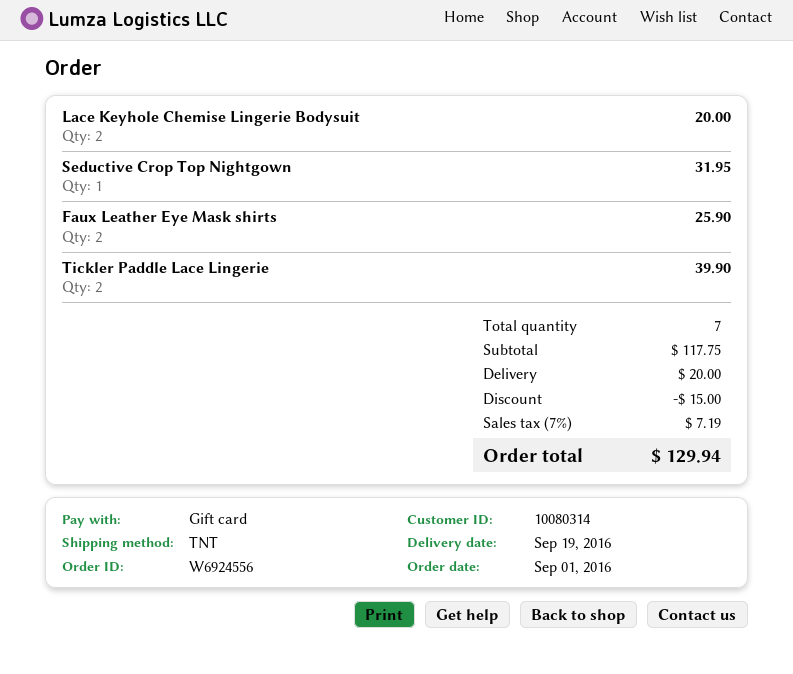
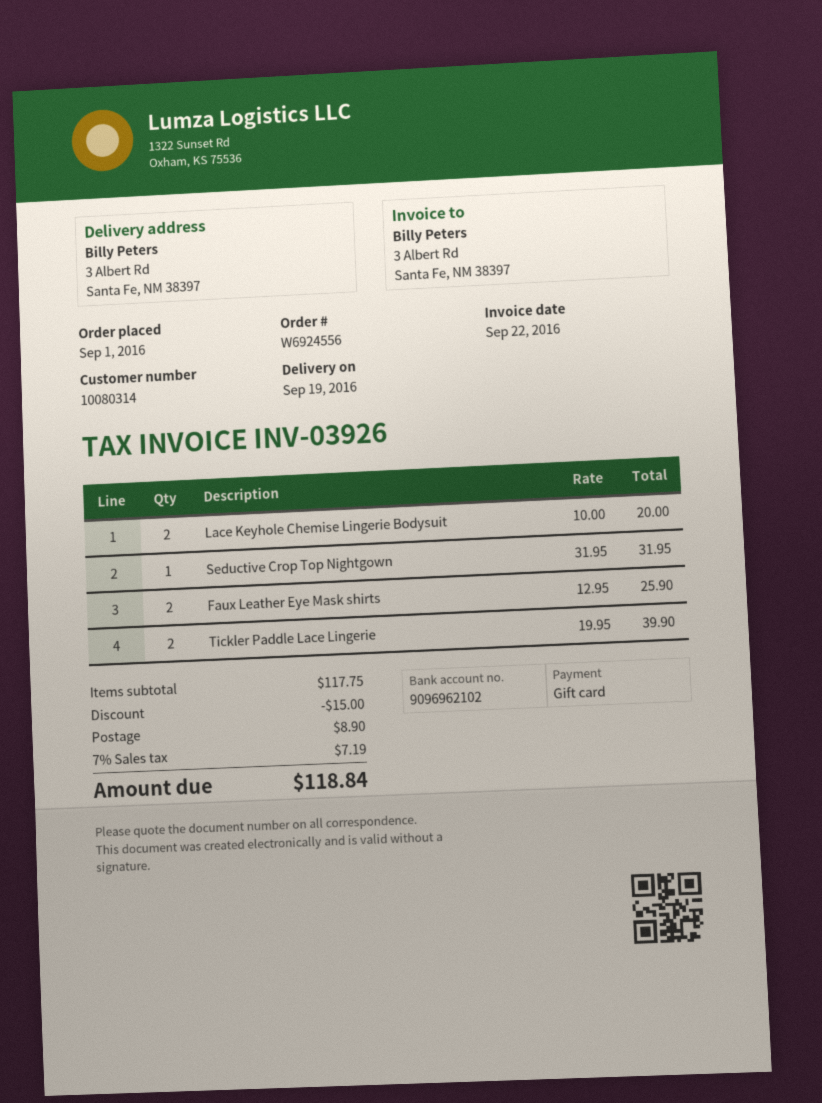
shipping: 20.00 -> 8.90
total: 129.94 -> 118.84

